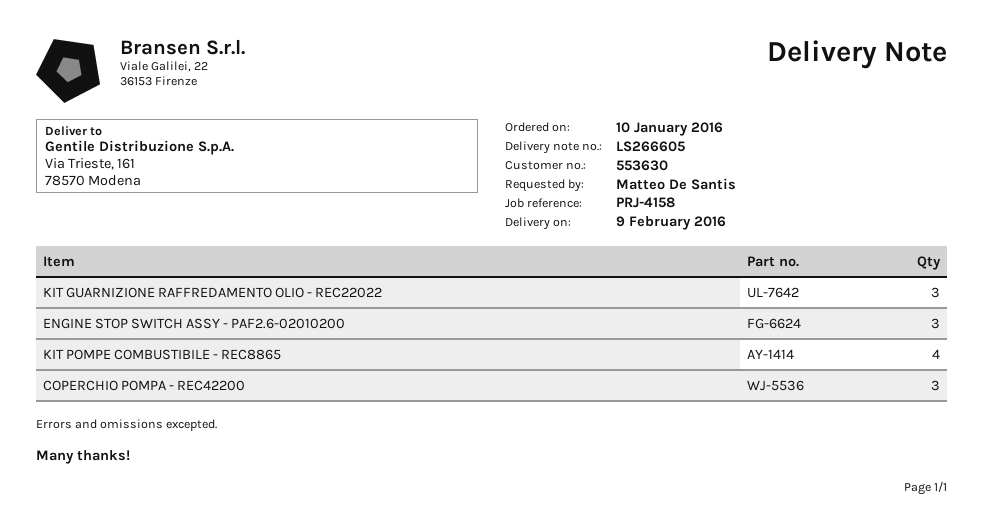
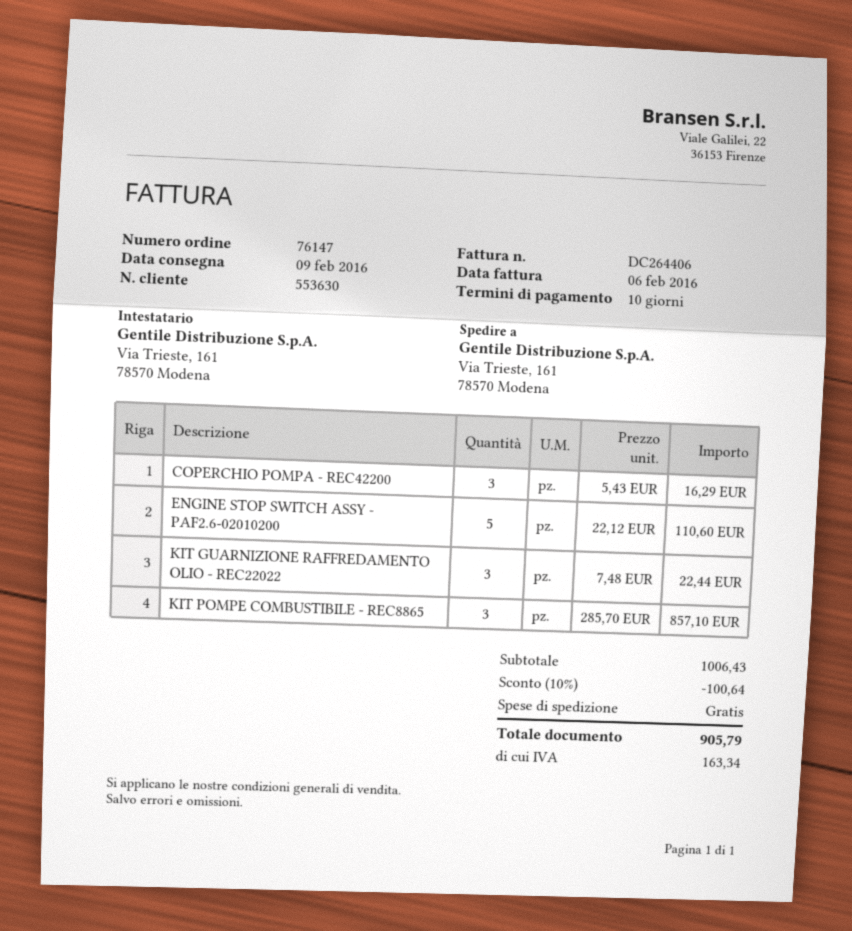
ENGINE STOP SWITCH ASSY - PAF2.6-02010200: 3 -> 5
KIT POMPE COMBUSTIBILE - REC8865: 4 -> 3

